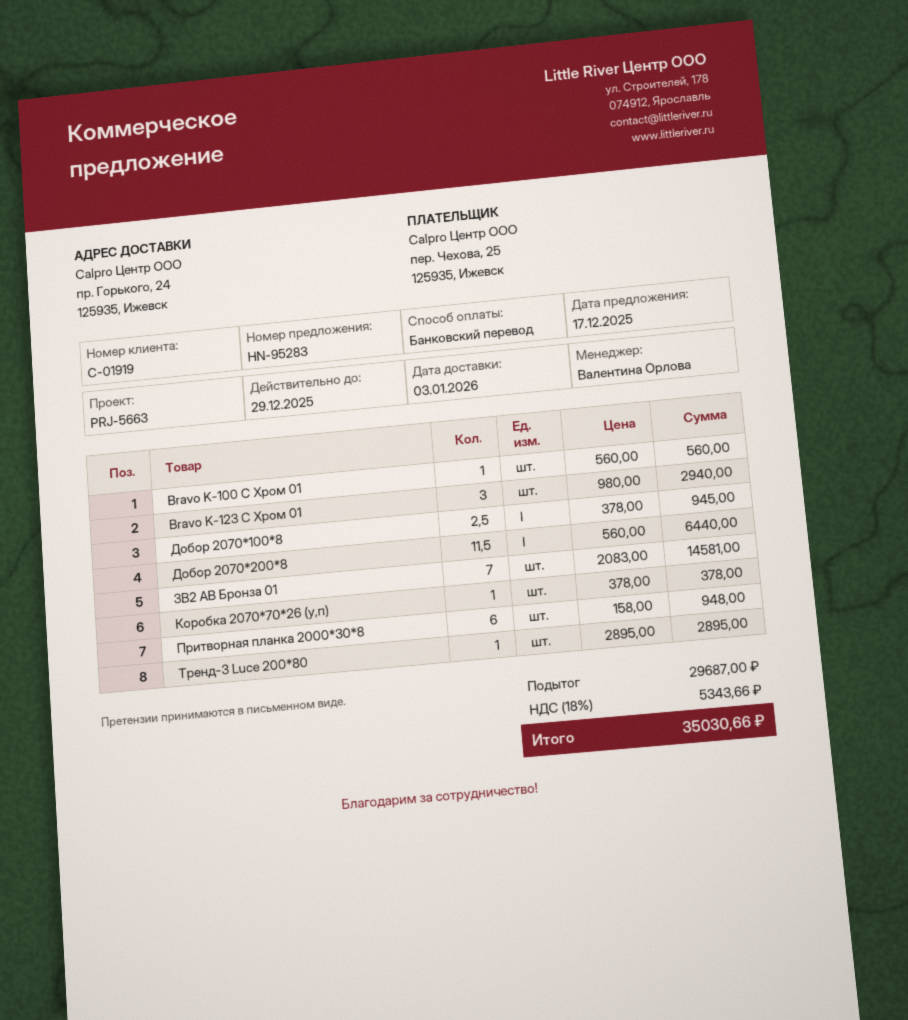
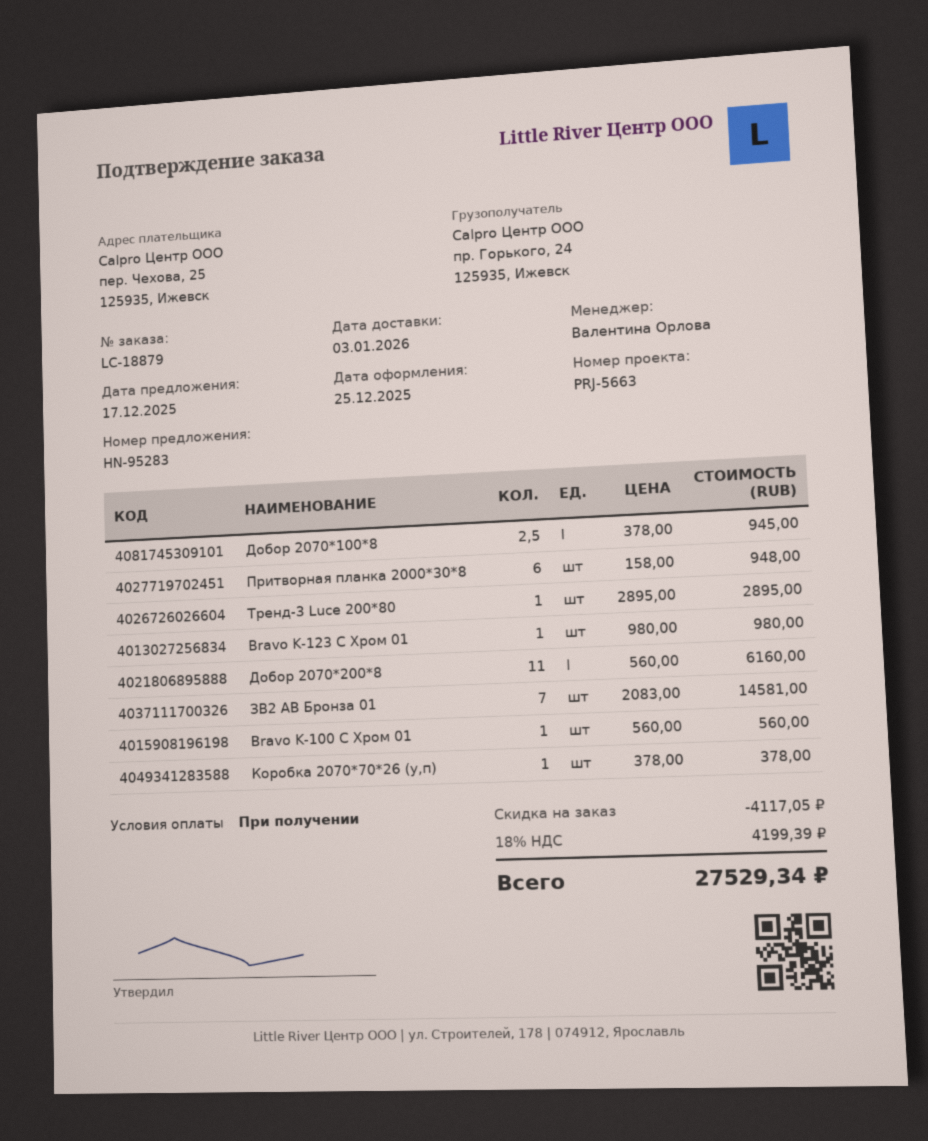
Bravo K-123 C Хром 01: 3 x 980.00 = 2940.00 -> 1 x 980.00 = 980.00
Добор 2070*200*8: 11.5 x 560.00 = 6440.00 -> 11 x 560.00 = 6160.00
discount: none -> 4117.05
tax: 18% = 5343.66 -> 18% = 4199.39
total: 35030.66 -> 27529.34

